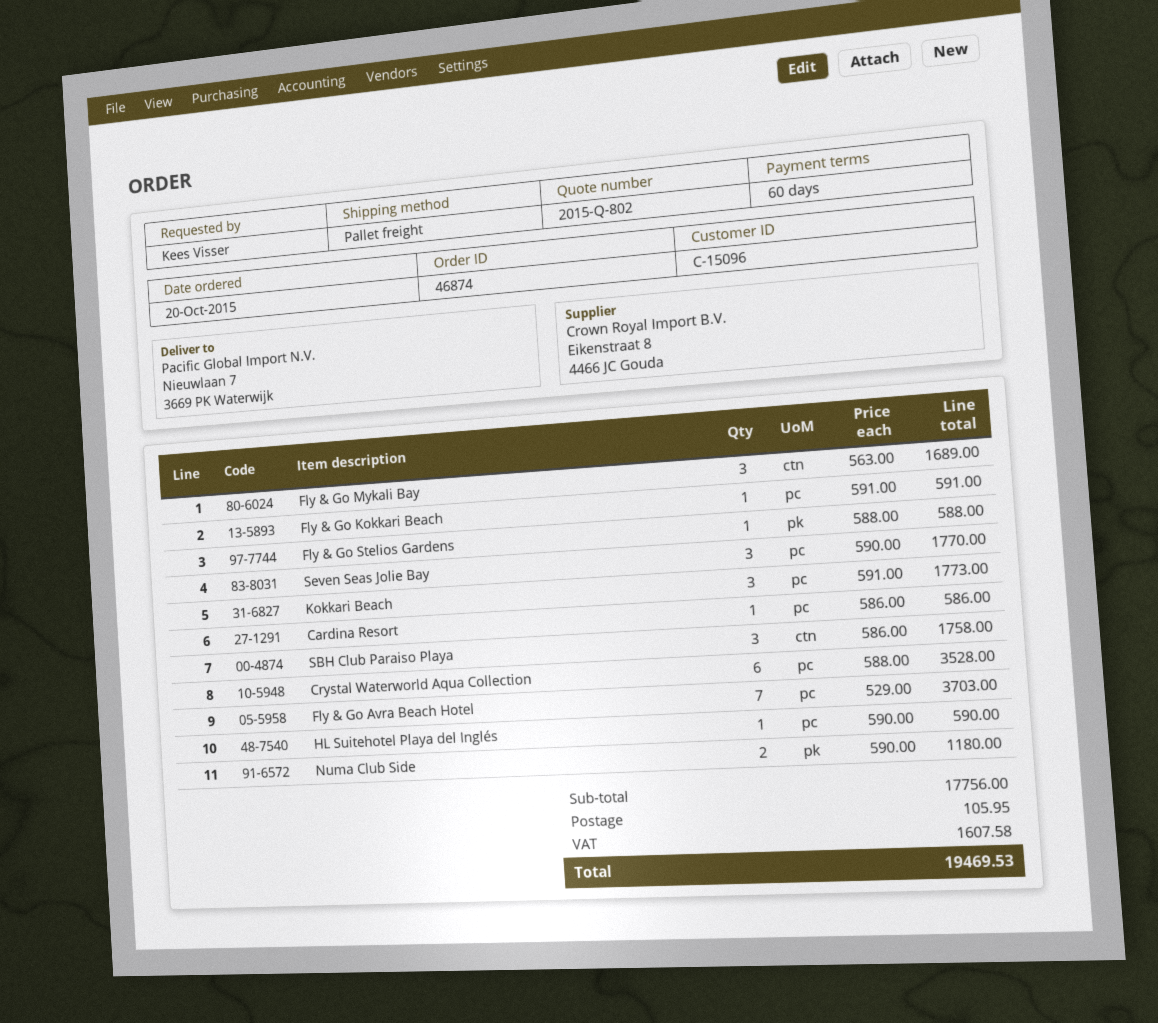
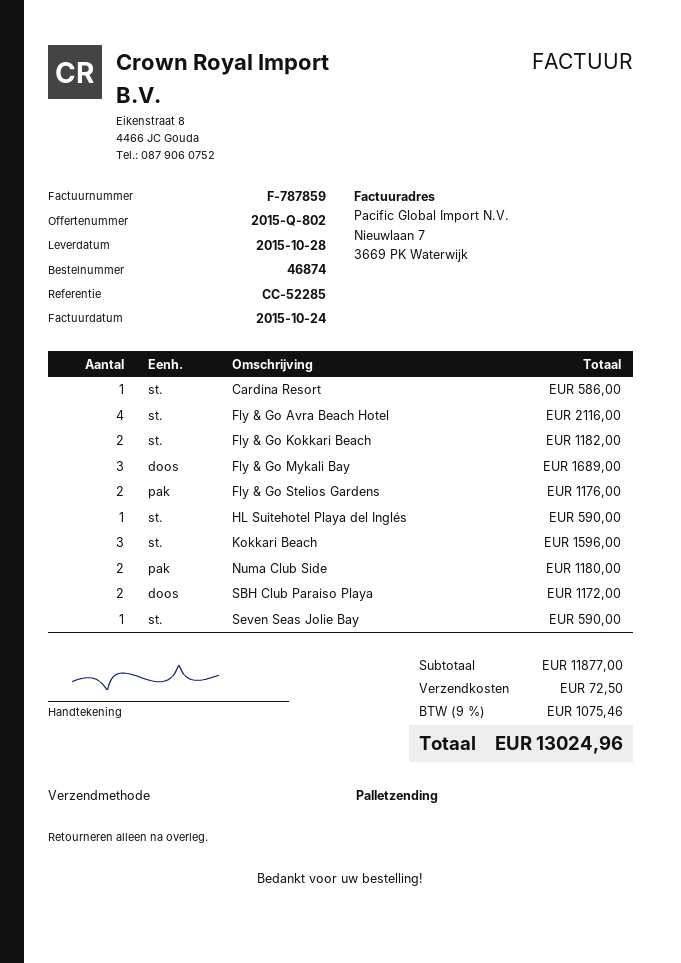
Fly & Go Kokkari Beach: 1 for 591.00 -> 2 for 1182.00
Fly & Go Stelios Gardens: 1 for 588.00 -> 2 for 1176.00
Seven Seas Jolie Bay: 3 for 1770.00 -> 1 for 590.00
Kokkari Beach: 3 for 1773.00 -> 3 for 1596.00
SBH Club Paraiso Playa: 3 for 1758.00 -> 2 for 1172.00
Crystal Waterworld Aqua Collection: 6 for 3528.00 -> none
Fly & Go Avra Beach Hotel: 7 for 3703.00 -> 4 for 2116.00
subtotal: 17756.00 -> 11877.00
shipping: 105.95 -> 72.50
tax: 1607.58 -> 1075.46
total: 19469.53 -> 13024.96

